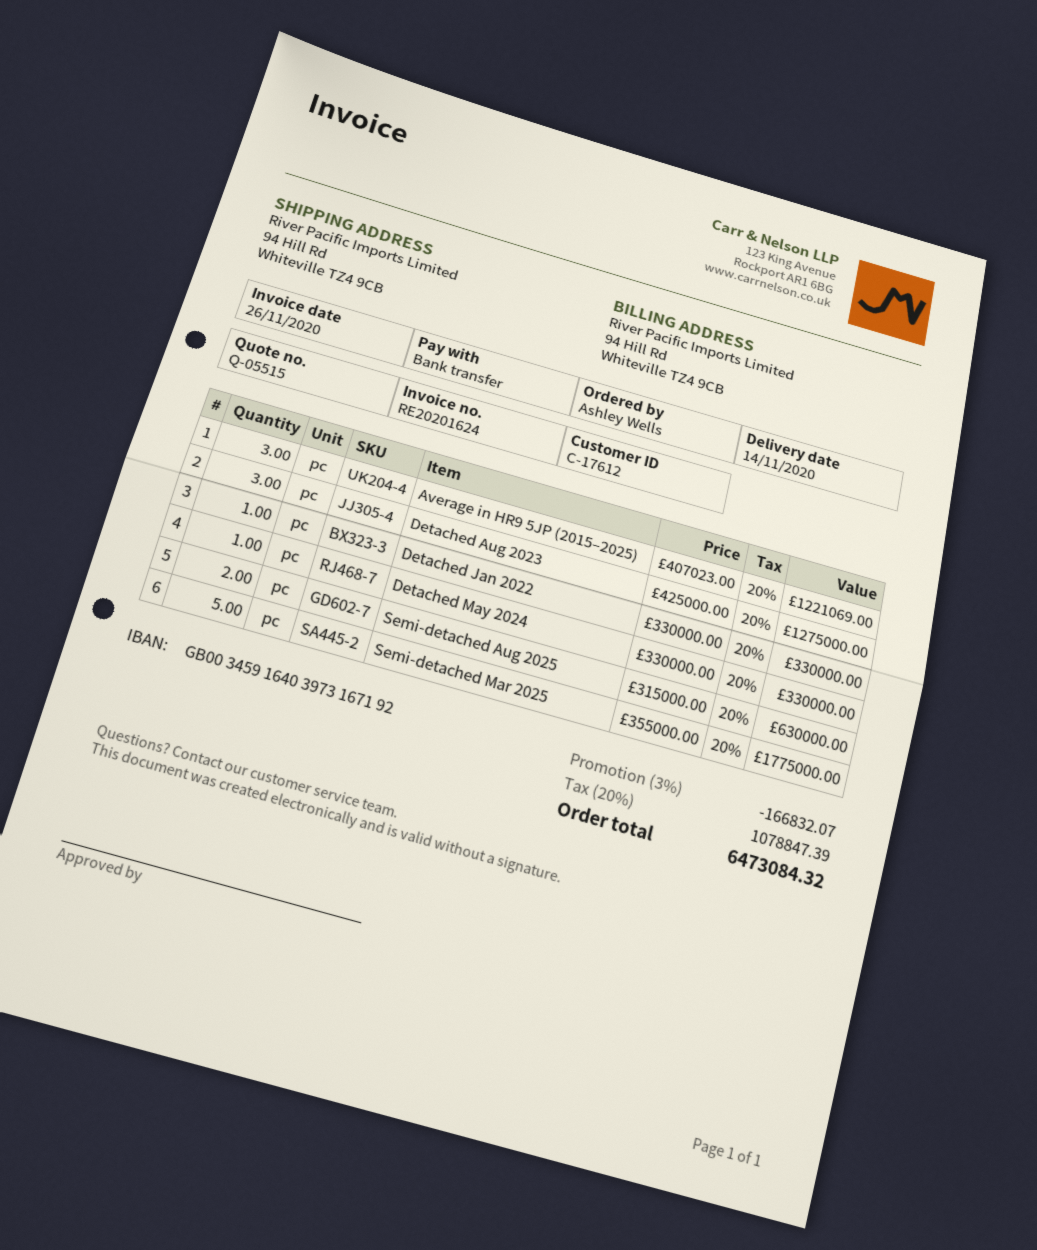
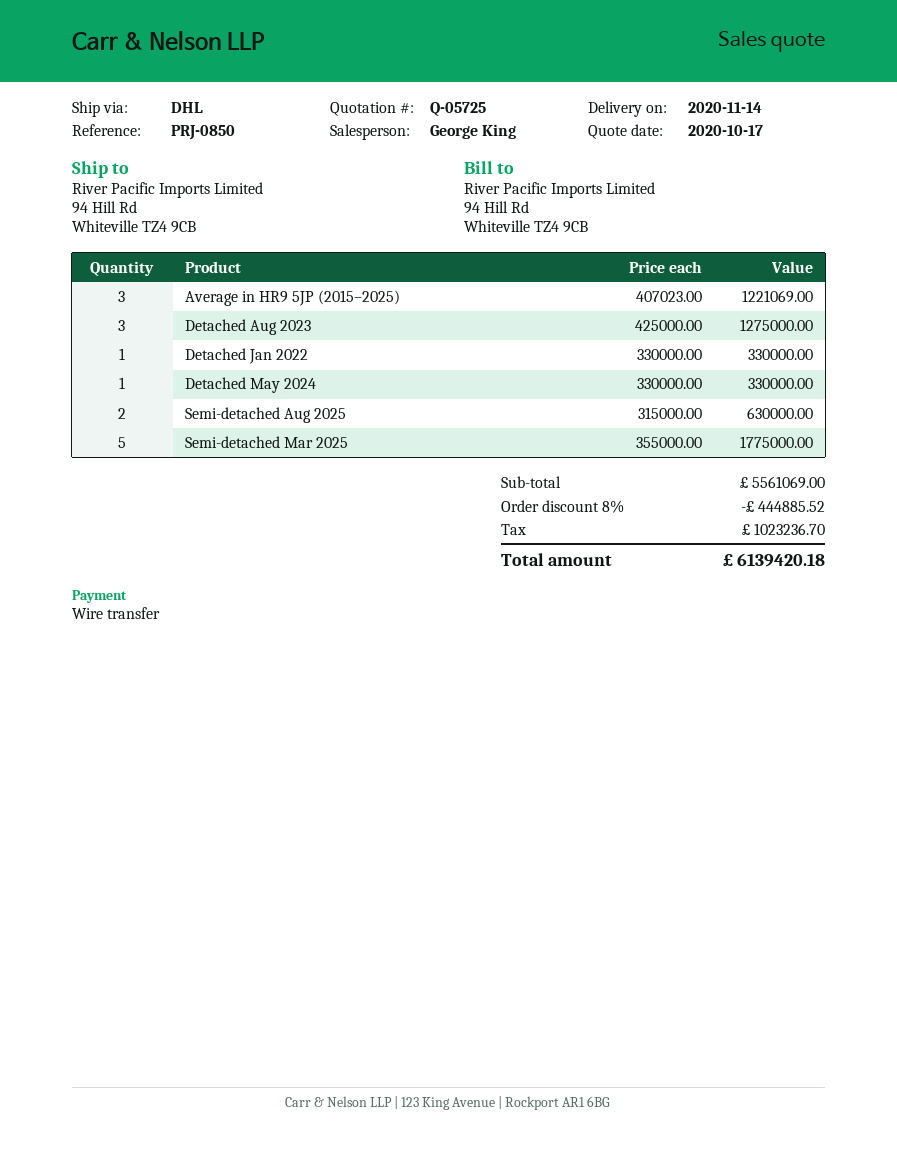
quote number: Q-05515 -> Q-05725
discount: 3% = 166832.07 -> 8% = 444885.52
tax: 1078847.39 -> 1023236.70
total: 6473084.32 -> 6139420.18

